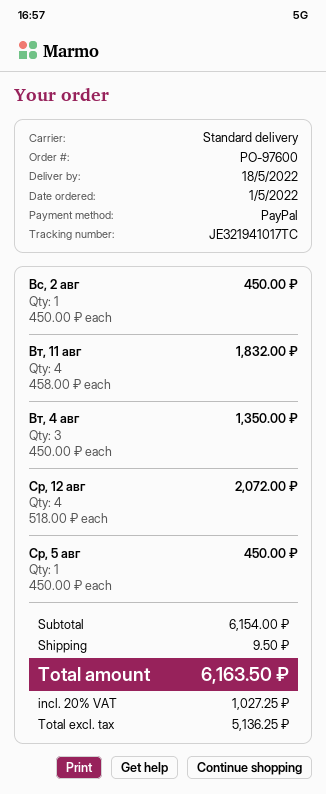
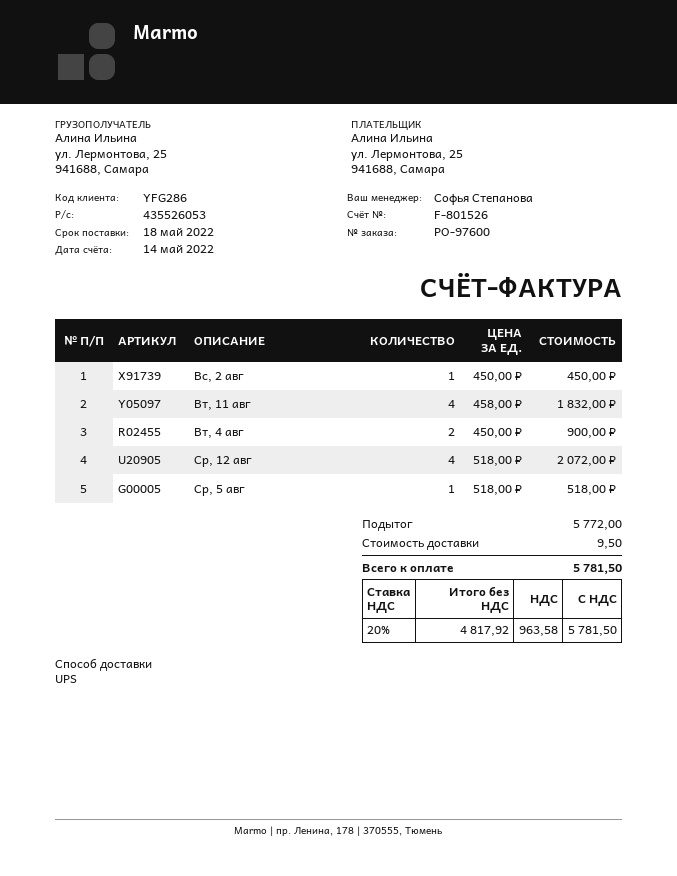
shipping method: standard -> UPS
Вт, 4 авг: 3 x 450.00 = 1350.00 -> 2 x 450.00 = 900.00
Ср, 5 авг: 1 x 450.00 = 450.00 -> 1 x 518.00 = 518.00
subtotal: 6154.00 -> 5772.00
net: 5136.25 -> 4817.92
tax: 20% = 1027.25 -> 20% = 963.58
total: 6163.50 -> 5781.50

